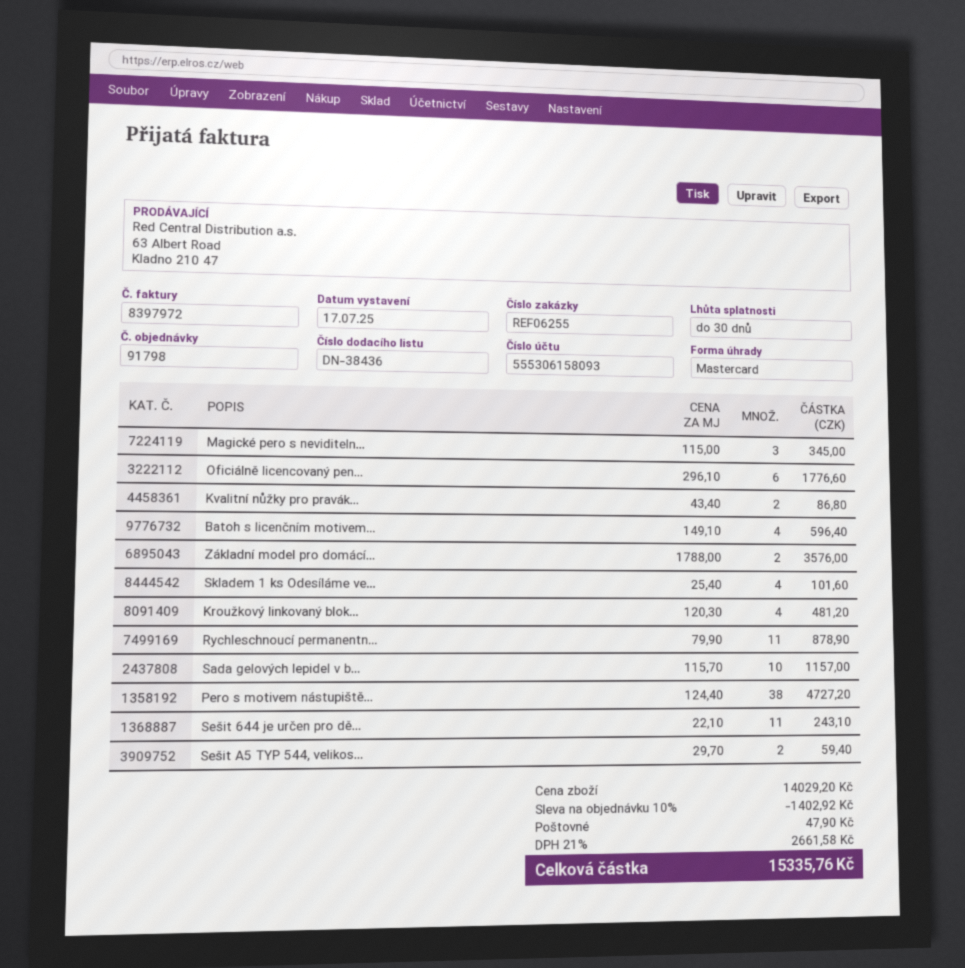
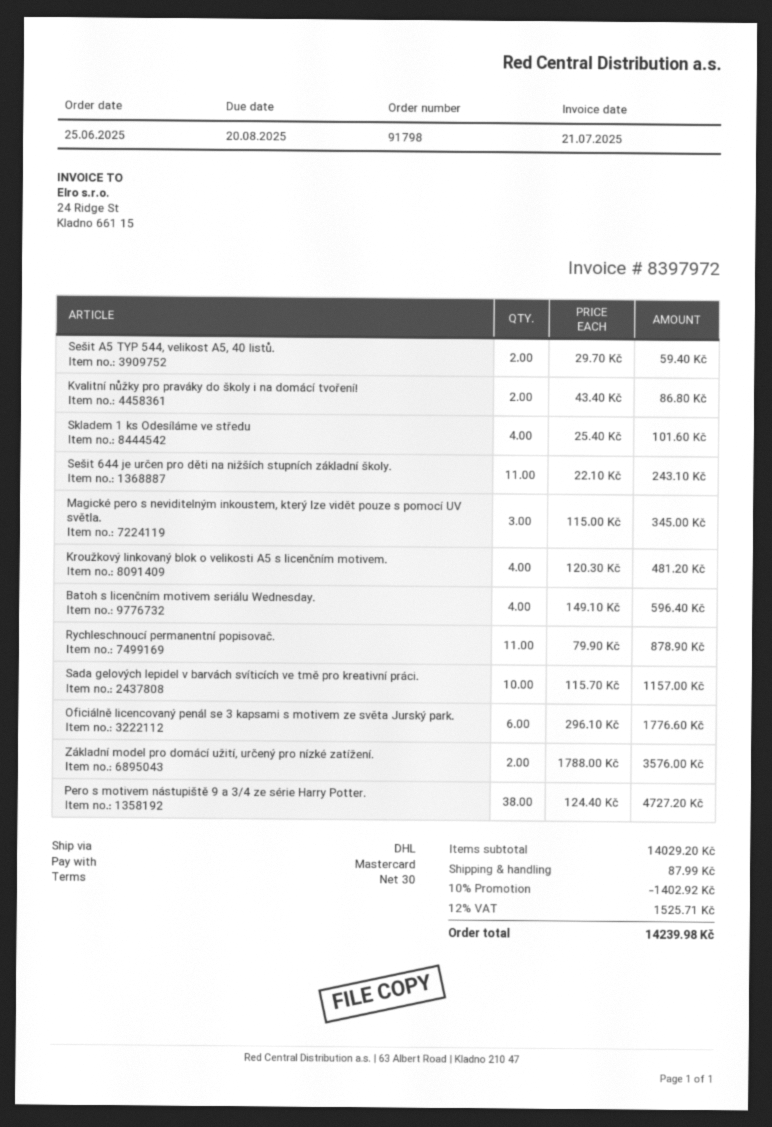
invoice date: 2025-07-17 -> 2025-07-21
shipping: 47.90 -> 87.99
tax: 21% = 2661.58 -> 12% = 1525.71
total: 15335.76 -> 14239.98

